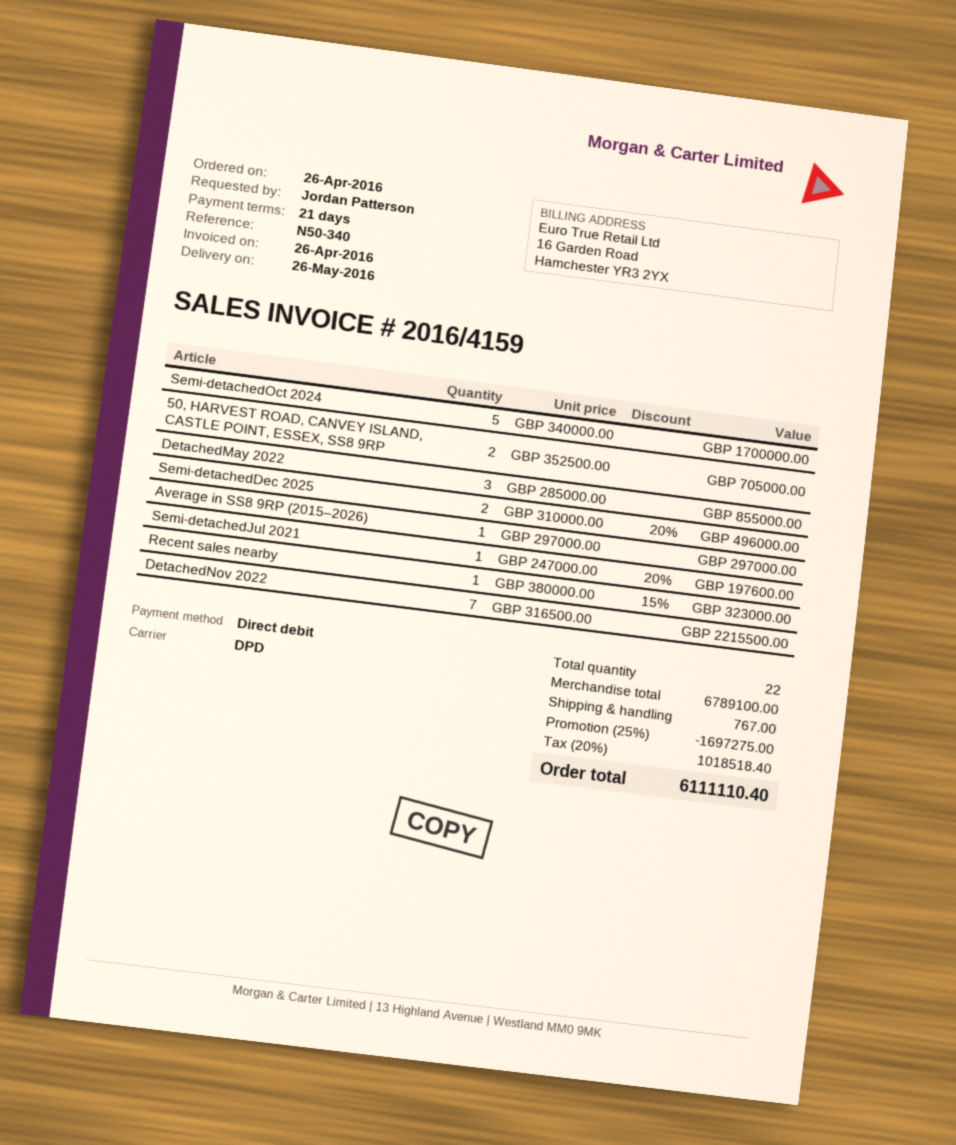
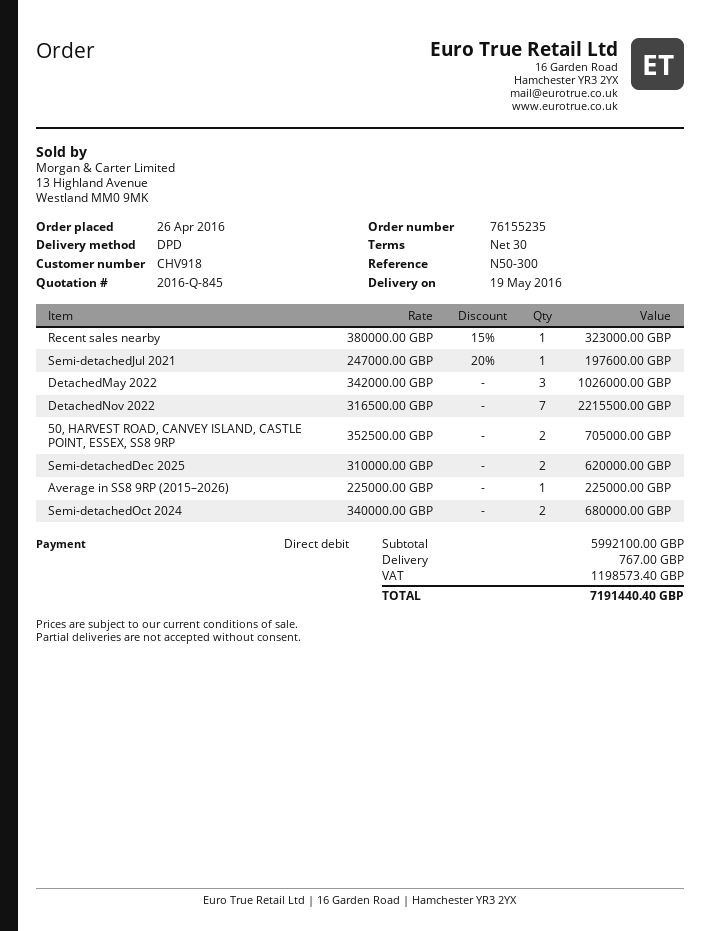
delivery date: 2016-05-26 -> 2016-05-19
payment terms: 21 days -> 30 days
reference: N50-340 -> N50-300
Semi-detachedOct 2024: 5 x 340000.00 = 1700000.00 -> 2 x 340000.00 = 680000.00
DetachedMay 2022: 3 x 285000.00 = 855000.00 -> 3 x 342000.00 = 1026000.00
Semi-detachedDec 2025: 2 x 310000.00 - 20% = 496000.00 -> 2 x 310000.00 = 620000.00
Average in SS8 9RP (2015–2026): 1 x 297000.00 = 297000.00 -> 1 x 225000.00 = 225000.00
subtotal: 6789100.00 -> 5992100.00
discount: 25% = 1697275.00 -> none
tax: 1018518.40 -> 1198573.40
total: 6111110.40 -> 7191440.40

